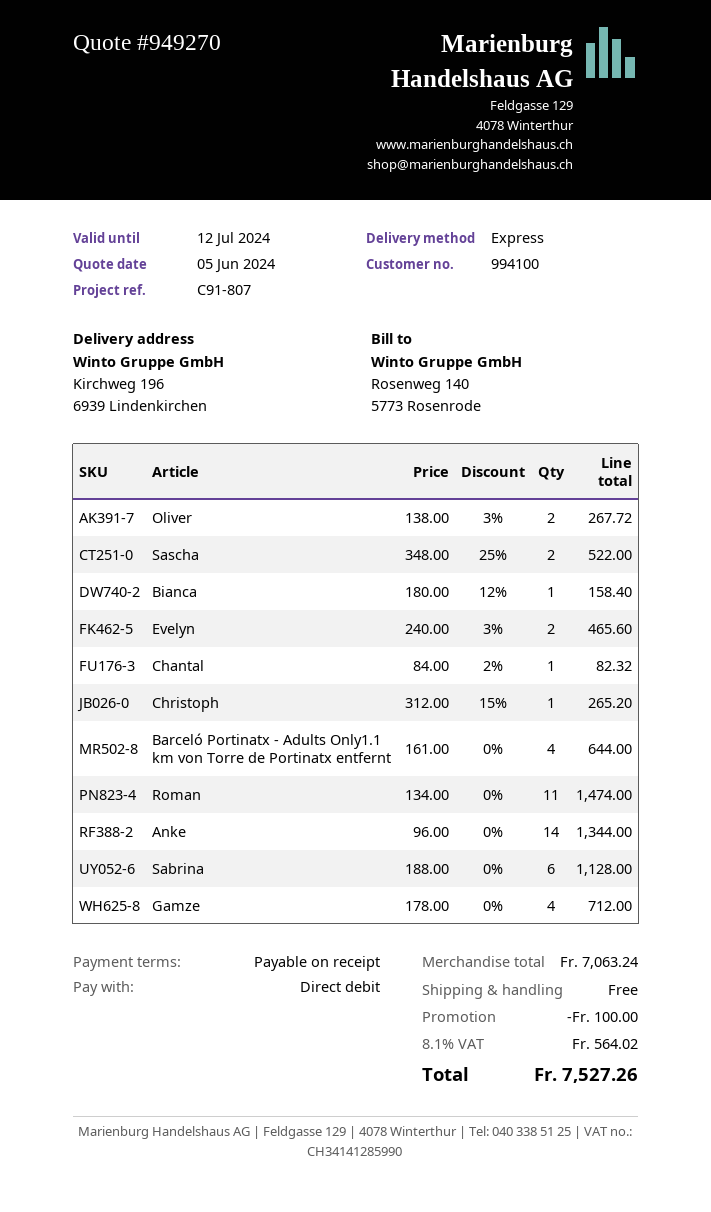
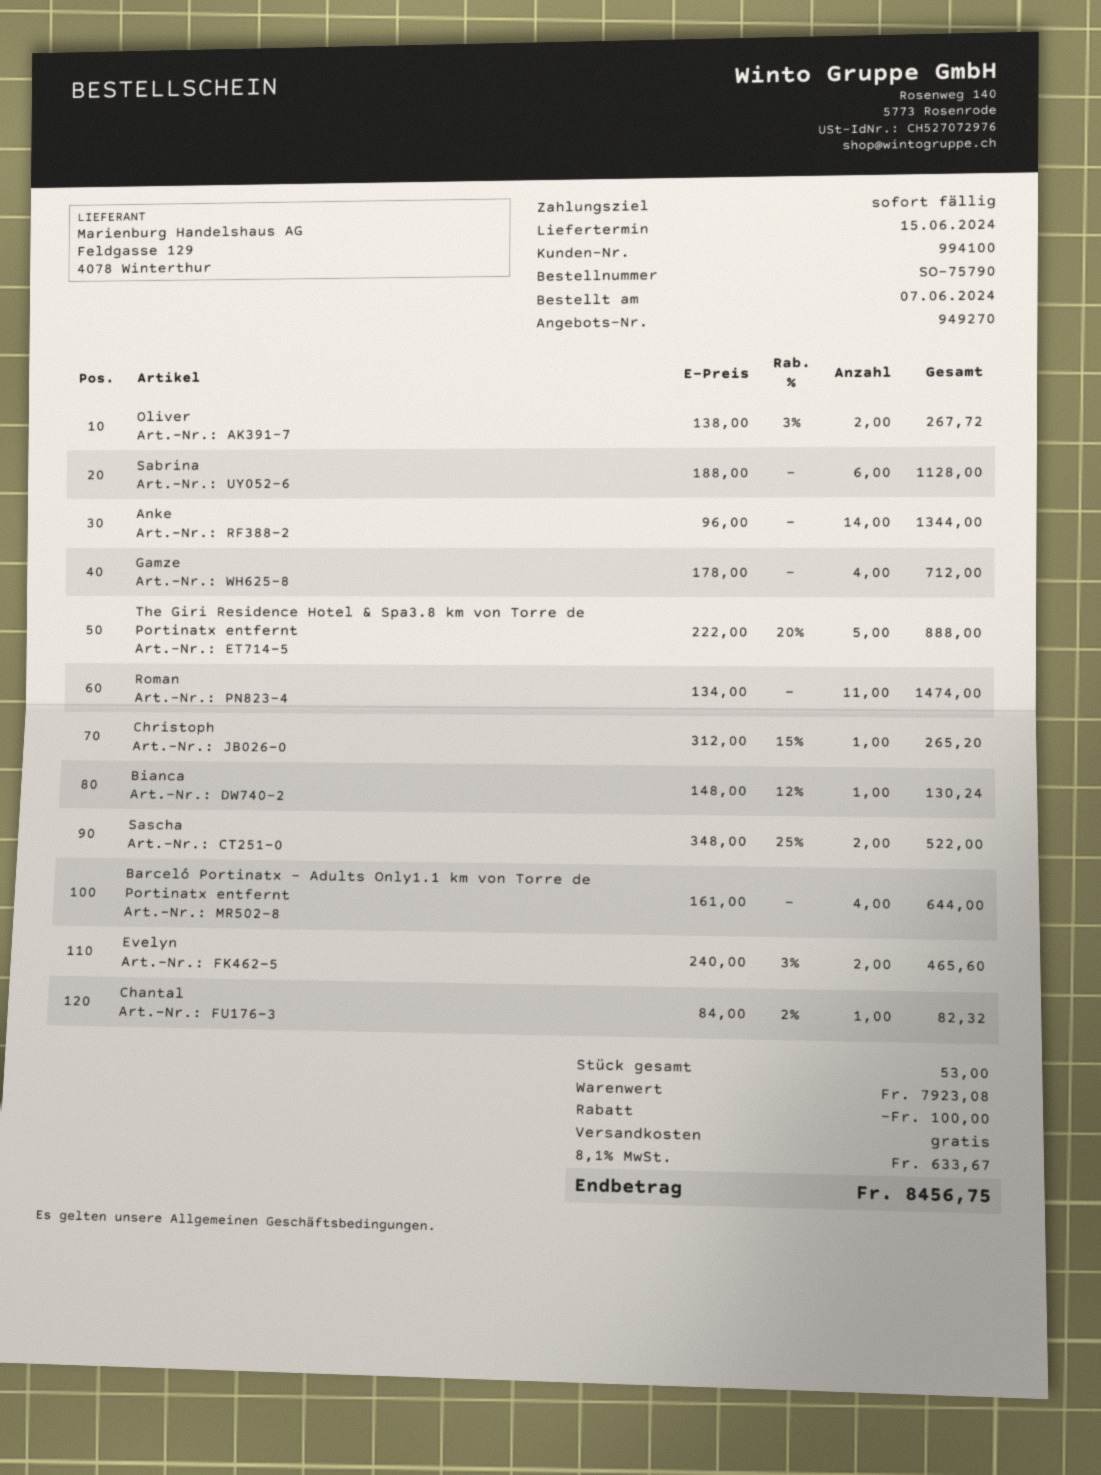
Bianca: 1 x 180.00 - 12% = 158.40 -> 1 x 148.00 - 12% = 130.24
The Giri Residence Hotel & Spa3.8 km von Torre de Portinatx entfernt: none -> 5 x 222.00 - 20% = 888.00
subtotal: 7063.24 -> 7923.08
tax: 8.1% = 564.02 -> 8.1% = 633.67
total: 7527.26 -> 8456.75

